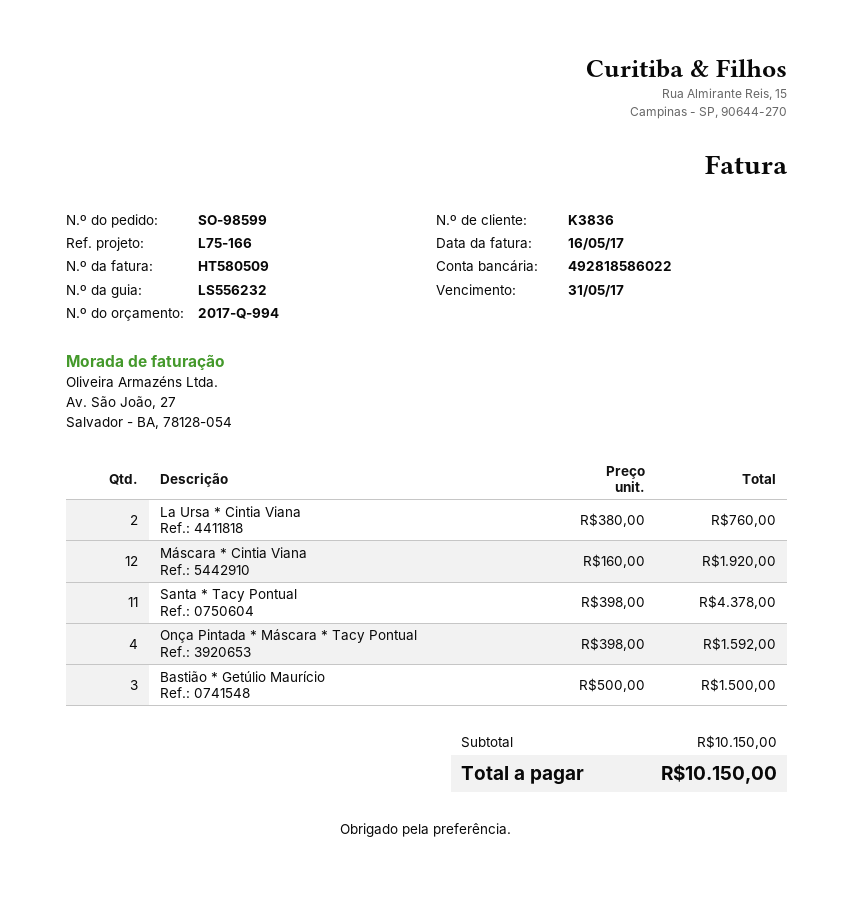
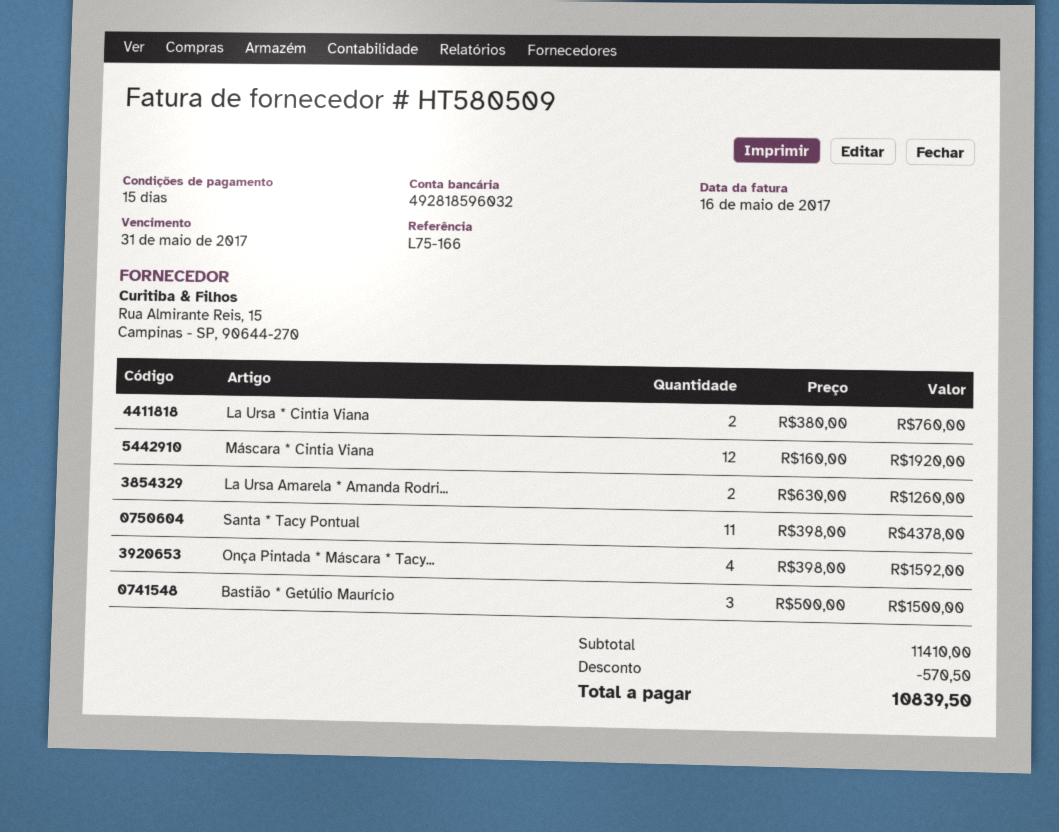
bank account: 492818586022 -> 492818596032
La Ursa Amarela * Amanda Rodri...: none -> 2 x 630.00 = 1260.00
subtotal: 10150.00 -> 11410.00
discount: none -> 570.50
total: 10150.00 -> 10839.50

